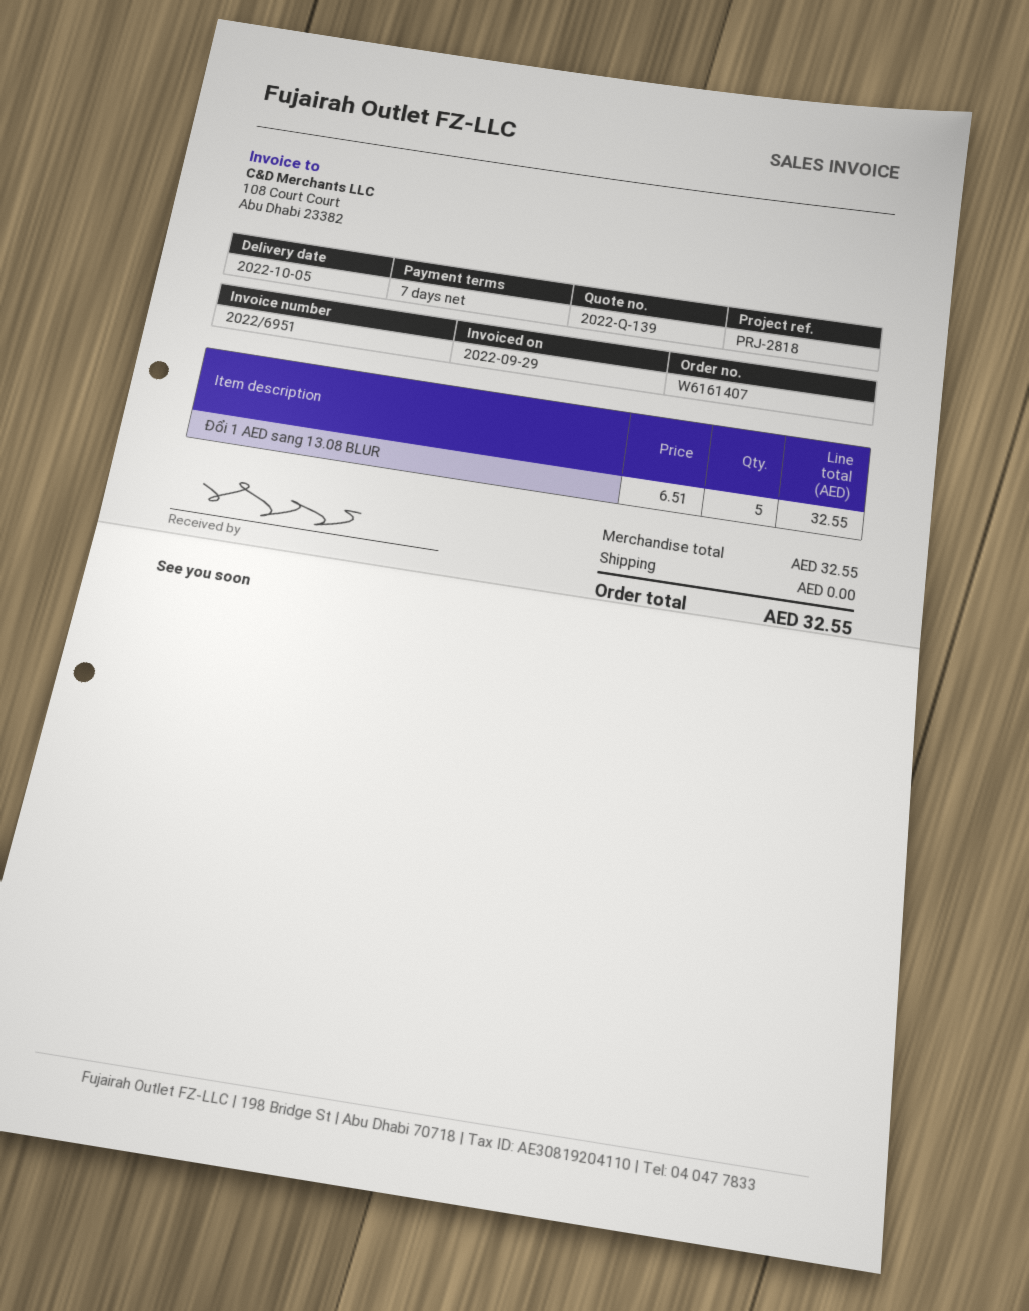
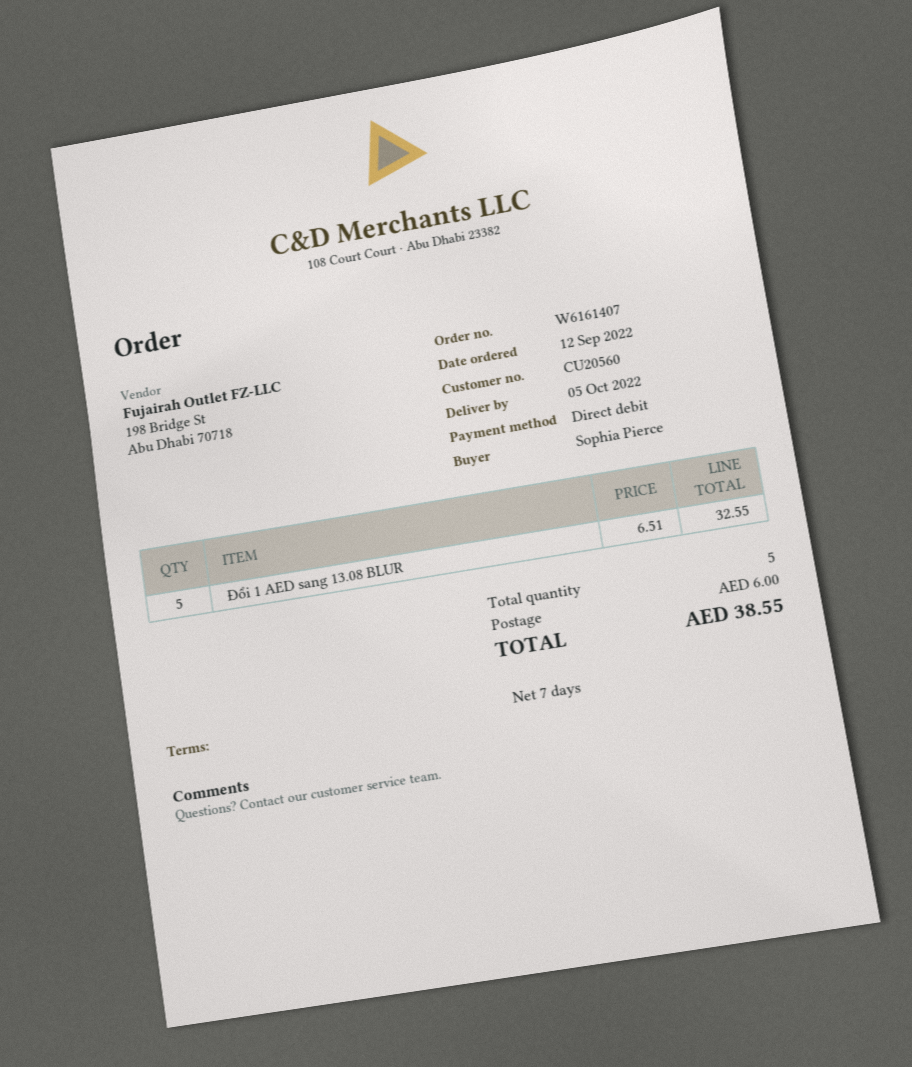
shipping: 0.00 -> 6.00
total: 32.55 -> 38.55

